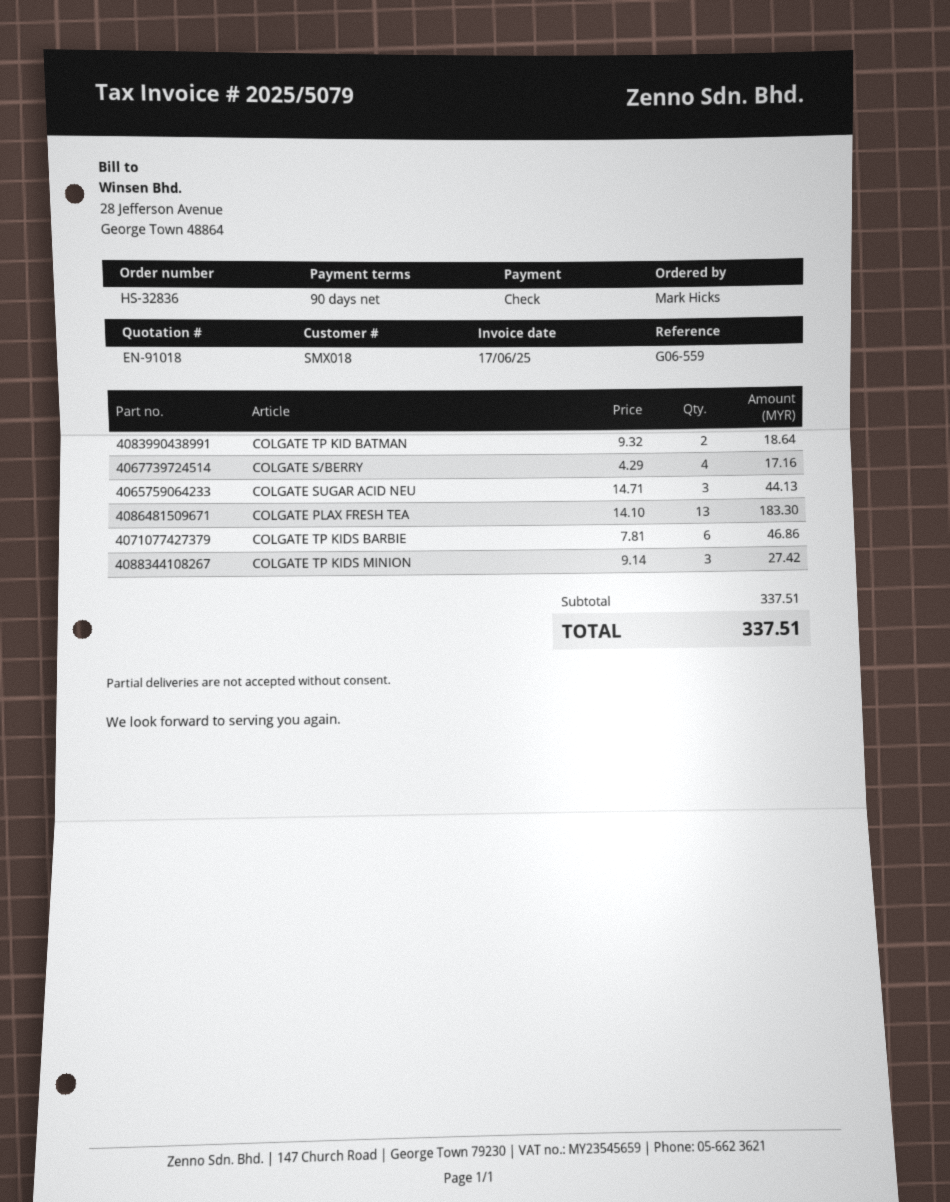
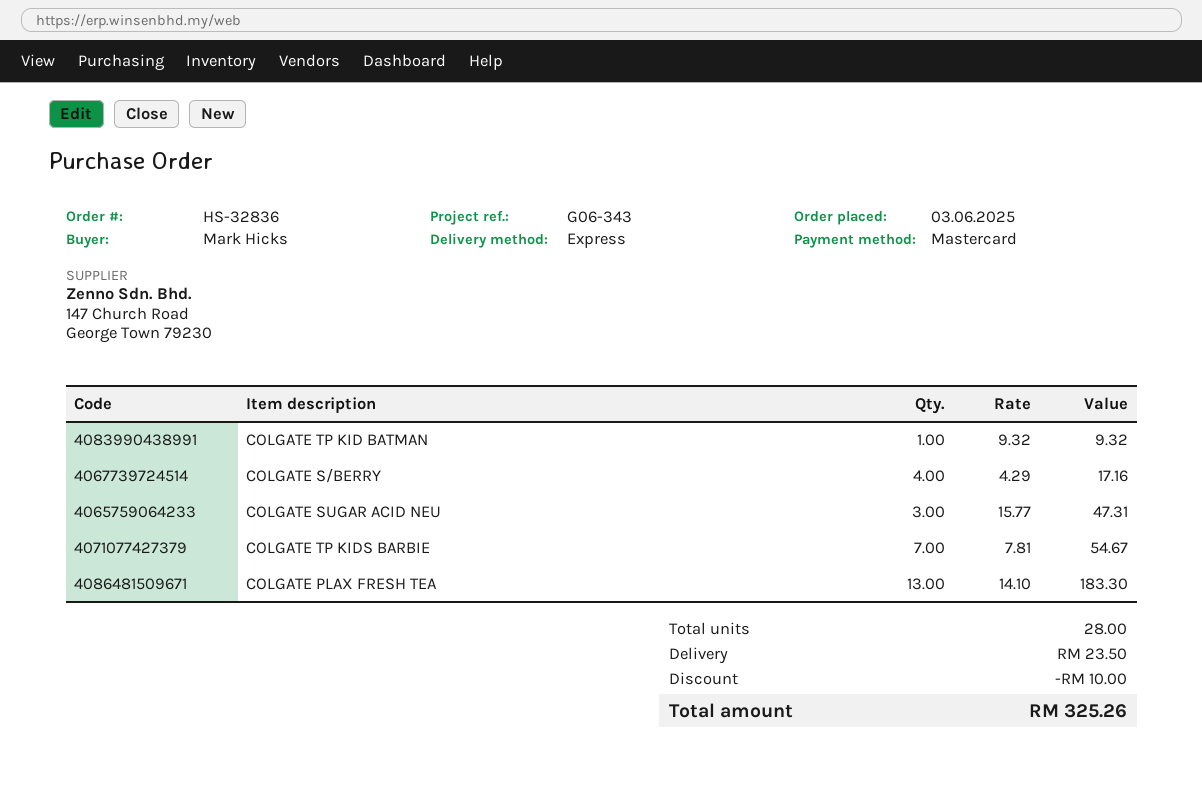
reference: G06-559 -> G06-343
payment method: cheque -> Mastercard
COLGATE TP KID BATMAN: 2 x 9.32 = 18.64 -> 1 x 9.32 = 9.32
COLGATE SUGAR ACID NEU: 3 x 14.71 = 44.13 -> 3 x 15.77 = 47.31
COLGATE TP KIDS BARBIE: 6 x 7.81 = 46.86 -> 7 x 7.81 = 54.67
COLGATE TP KIDS MINION: 3 x 9.14 = 27.42 -> none
discount: none -> 10.00
shipping: none -> 23.50
total: 337.51 -> 325.26

